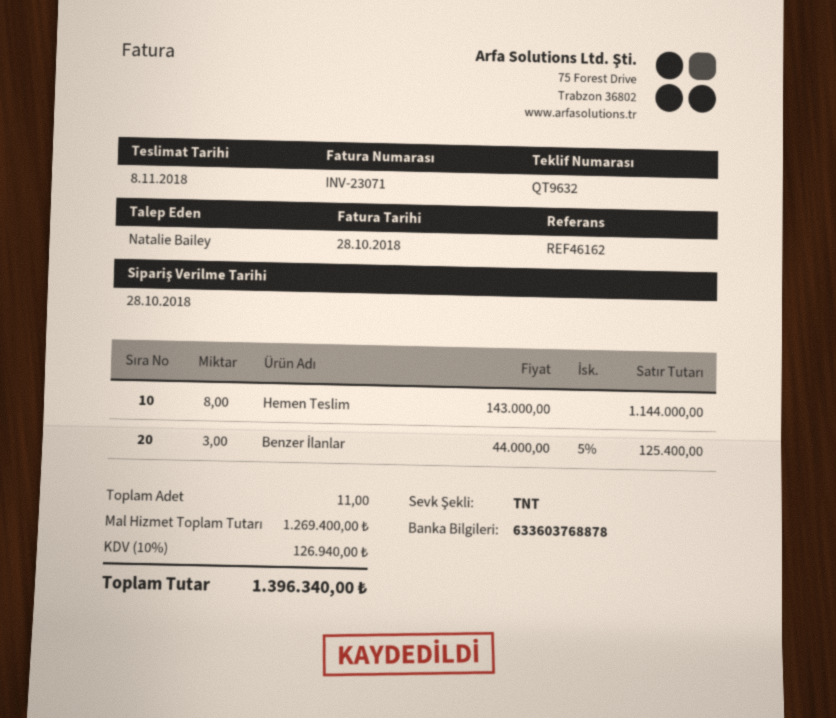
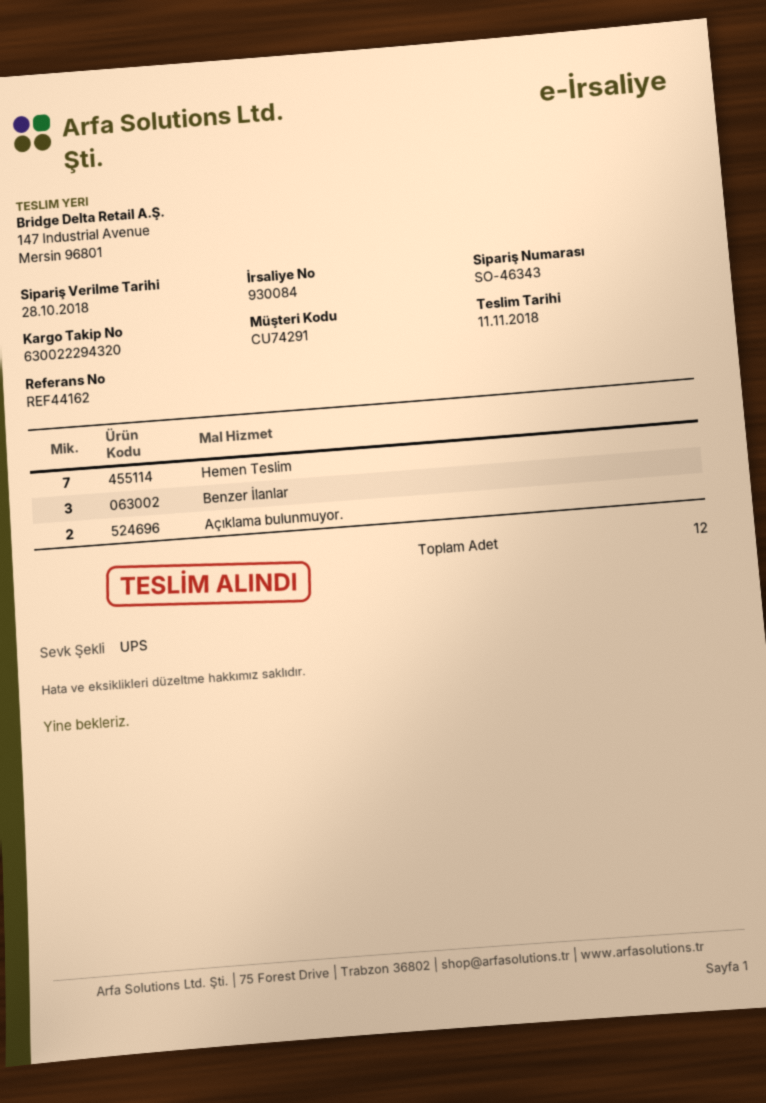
delivery date: 2018-11-08 -> 2018-11-11
reference: REF46162 -> REF44162
shipping method: TNT -> UPS
Hemen Teslim: 8 -> 7
Açıklama bulunmuyor.: none -> 2
total quantity: 11 -> 12

